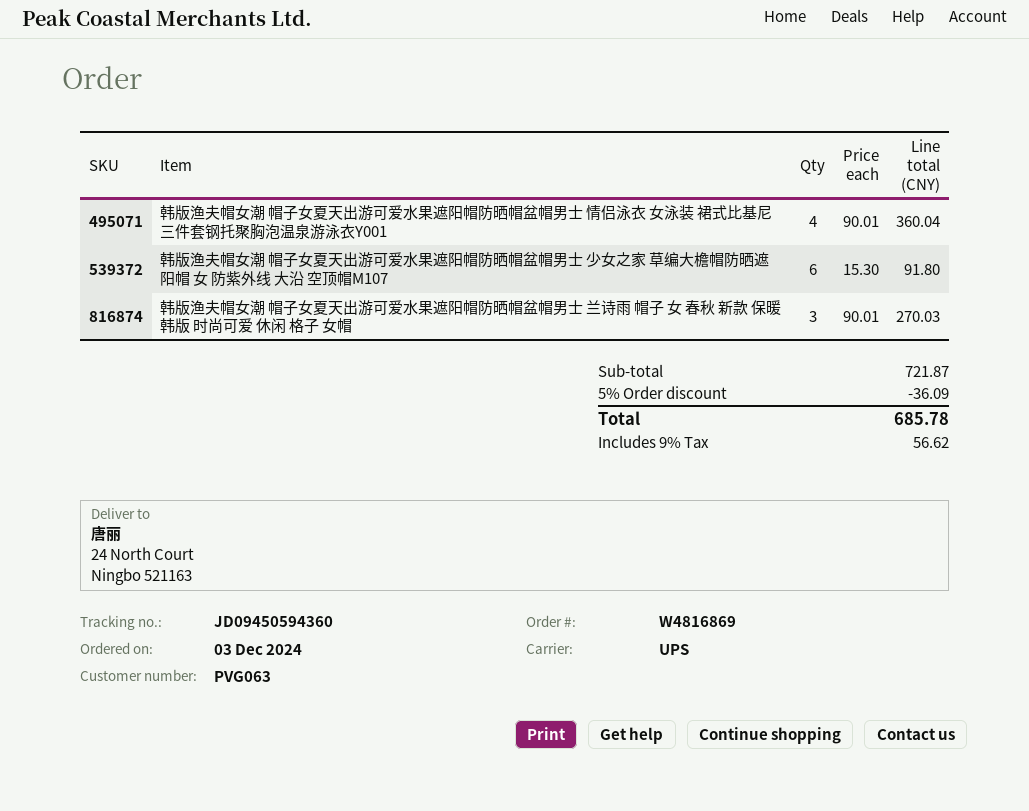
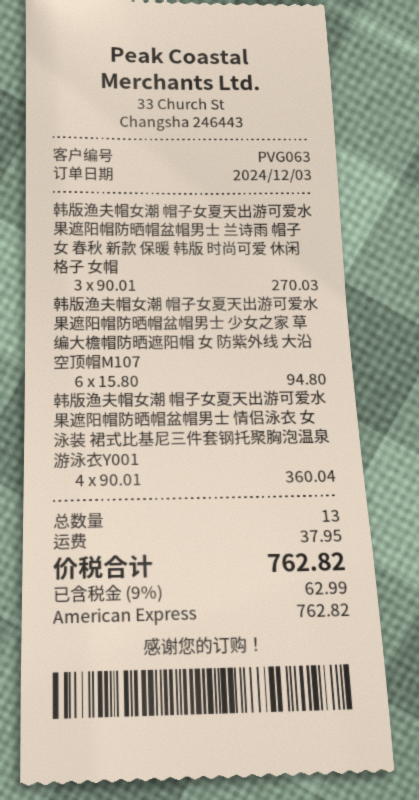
韩版渔夫帽女潮 帽子女夏天出游可爱水果遮阳帽防晒帽盆帽男士 少女之家 草编大檐帽防晒遮阳帽 女 防紫外线 大沿 空顶帽M107: 6 x 15.30 = 91.80 -> 6 x 15.80 = 94.80
discount: 5% = 36.09 -> none
shipping: none -> 37.95
tax: 9% = 56.62 -> 9% = 62.99
total: 685.78 -> 762.82

